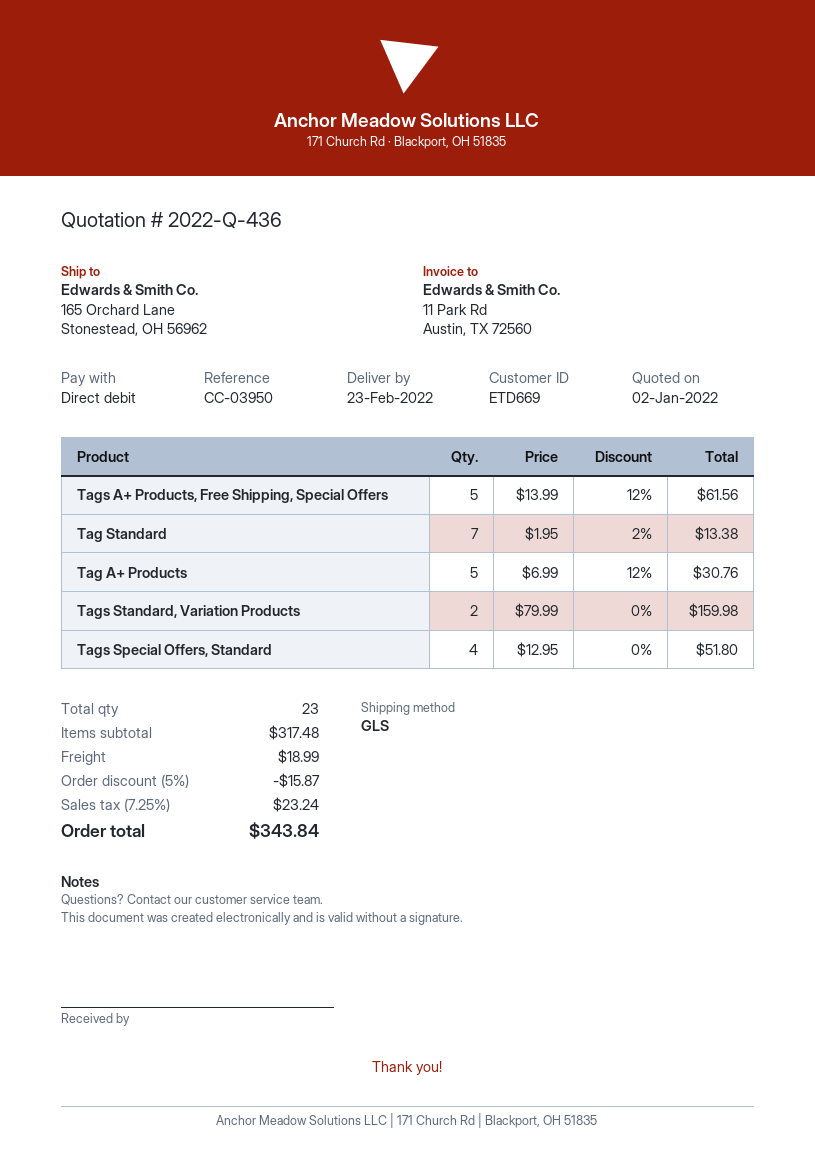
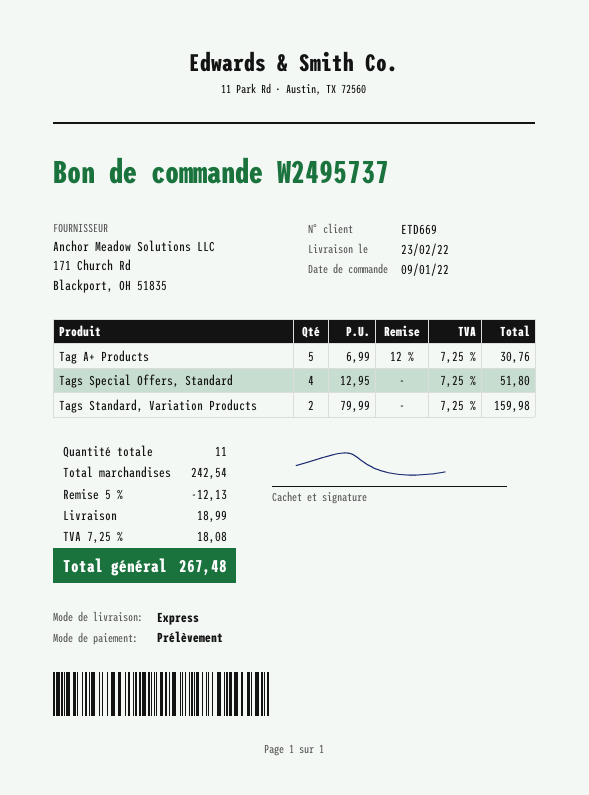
shipping method: GLS -> express
Tags A+ Products, Free Shipping, Special Offers: 5 x 13.99 - 12% = 61.56 -> none
Tag Standard: 7 x 1.95 - 2% = 13.38 -> none
total quantity: 23 -> 11
subtotal: 317.48 -> 242.54
discount: 5% = 15.87 -> 5% = 12.13
tax: 7.25% = 23.24 -> 7.25% = 18.08
total: 343.84 -> 267.48

